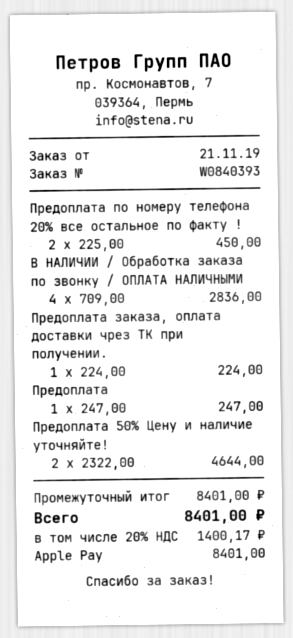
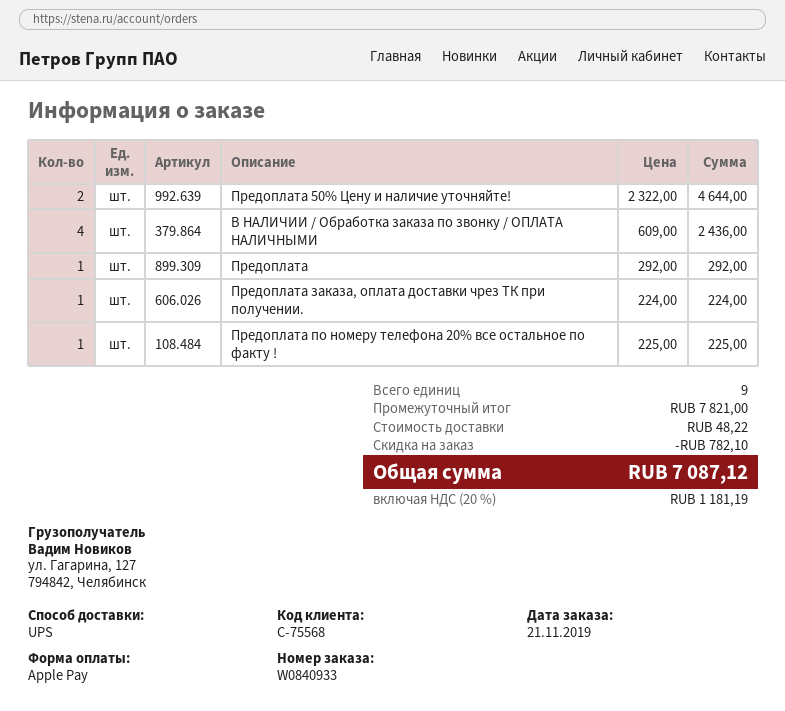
order number: W0840393 -> W0840933
Предоплата по номеру телефона 20% все остальное по факту !: 2 x 225.00 = 450.00 -> 1 x 225.00 = 225.00
В НАЛИЧИИ / Обработка заказа по звонку / ОПЛАТА НАЛИЧНЫМИ: 4 x 709.00 = 2836.00 -> 4 x 609.00 = 2436.00
Предоплата: 1 x 247.00 = 247.00 -> 1 x 292.00 = 292.00
subtotal: 8401.00 -> 7821.00
discount: none -> 782.10
shipping: none -> 48.22
tax: 20% = 1400.17 -> 20% = 1181.19
total: 8401.00 -> 7087.12

